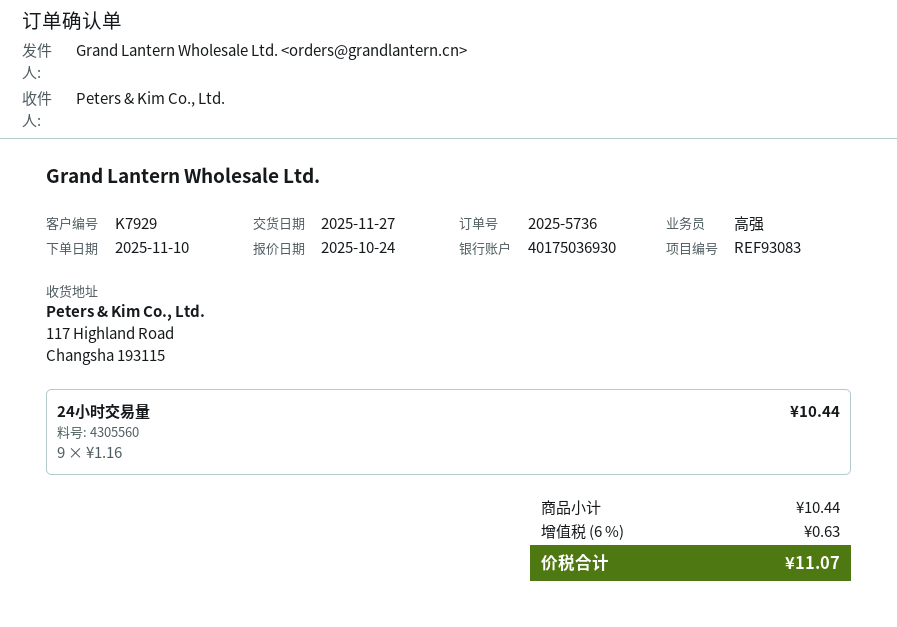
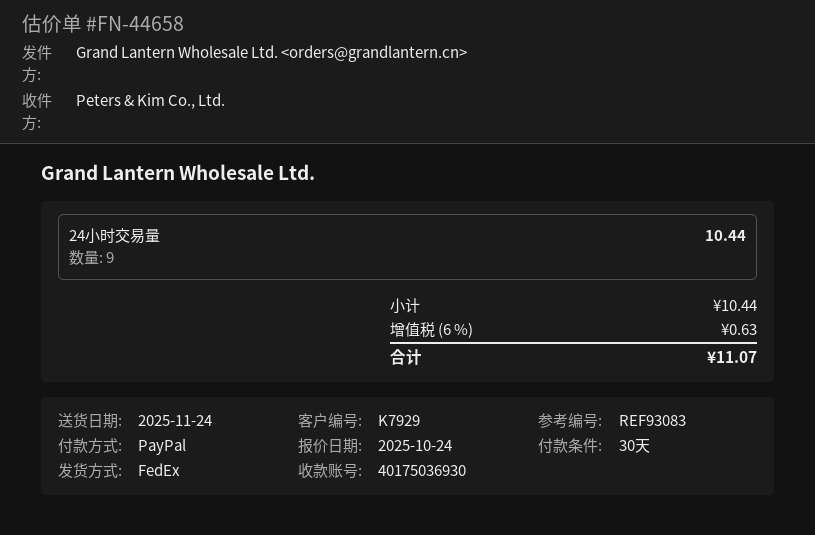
delivery date: 2025-11-27 -> 2025-11-24

